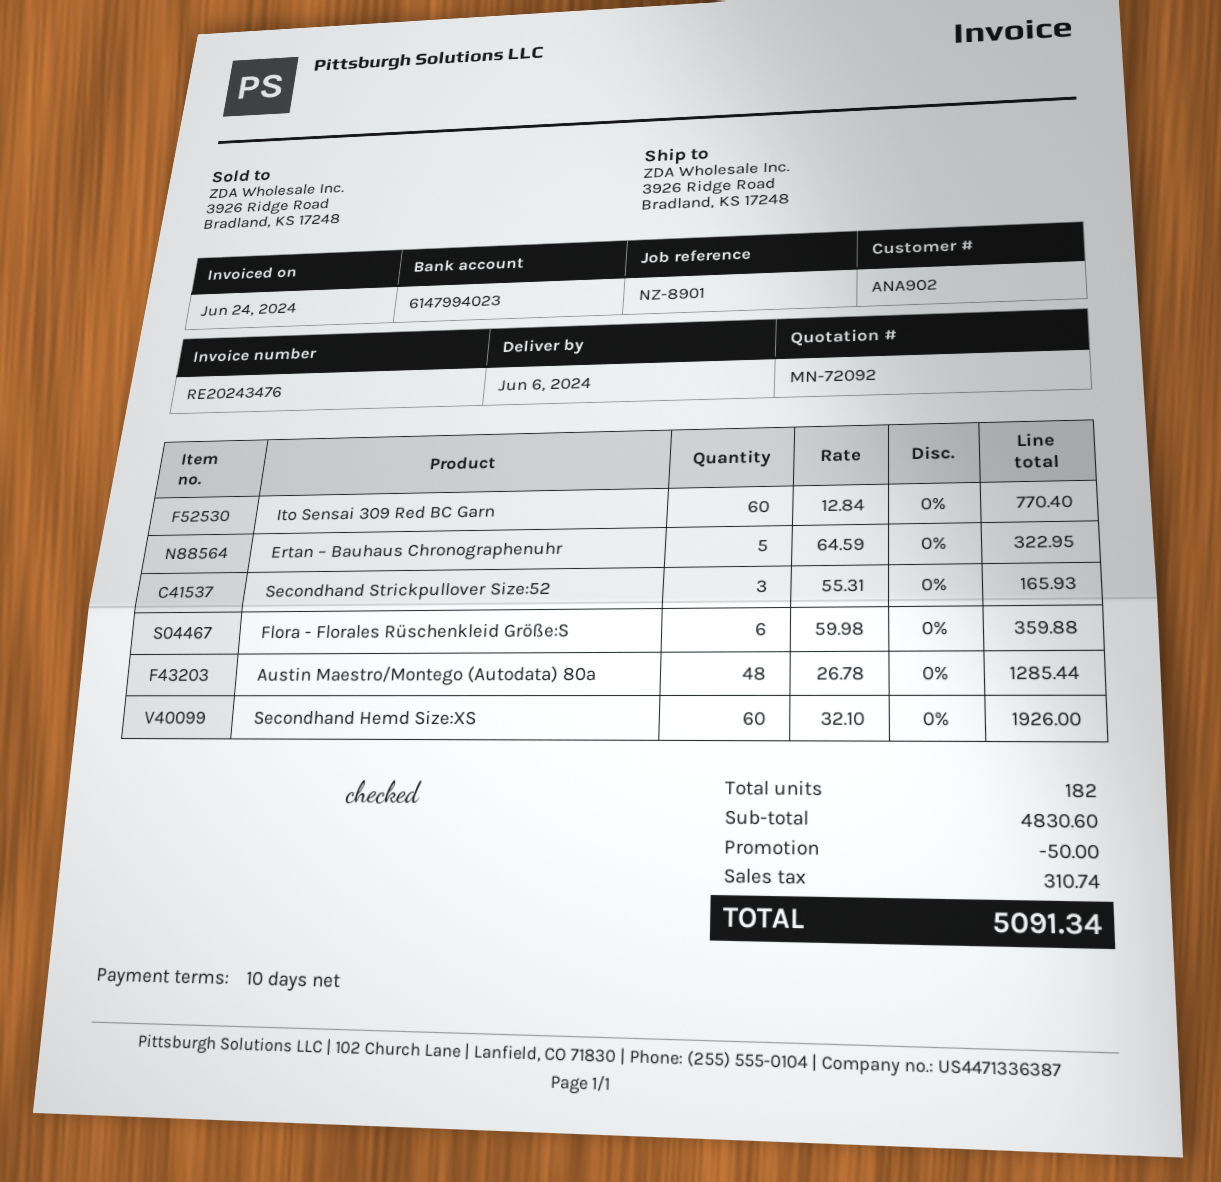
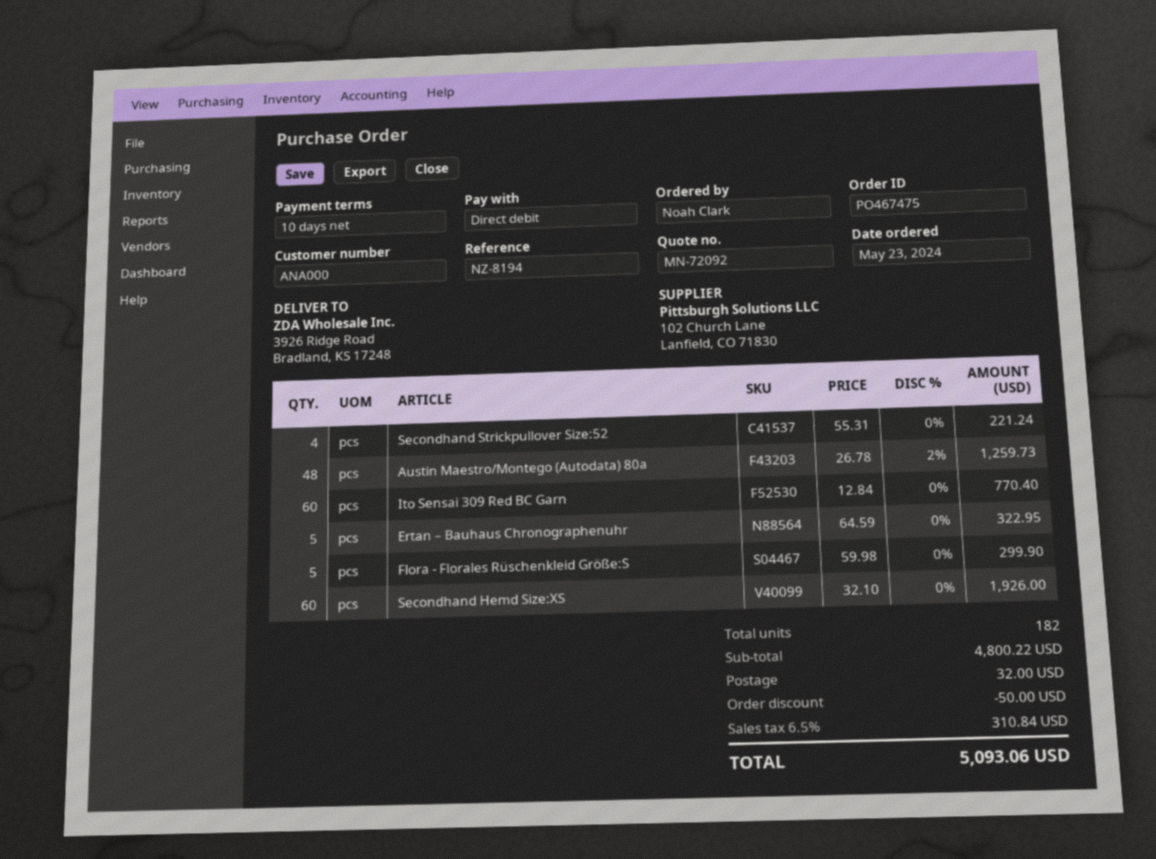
customer number: ANA902 -> ANA000
reference: NZ-8901 -> NZ-8194
Secondhand Strickpullover Size:52: 3 x 55.31 = 165.93 -> 4 x 55.31 = 221.24
Flora - Florales Rüschenkleid Größe:S: 6 x 59.98 = 359.88 -> 5 x 59.98 = 299.90
Austin Maestro/Montego (Autodata) 80a: 48 x 26.78 = 1285.44 -> 48 x 26.78 - 2% = 1259.73
subtotal: 4830.60 -> 4800.22
shipping: none -> 32.00
tax: 310.74 -> 310.84
total: 5091.34 -> 5093.06

